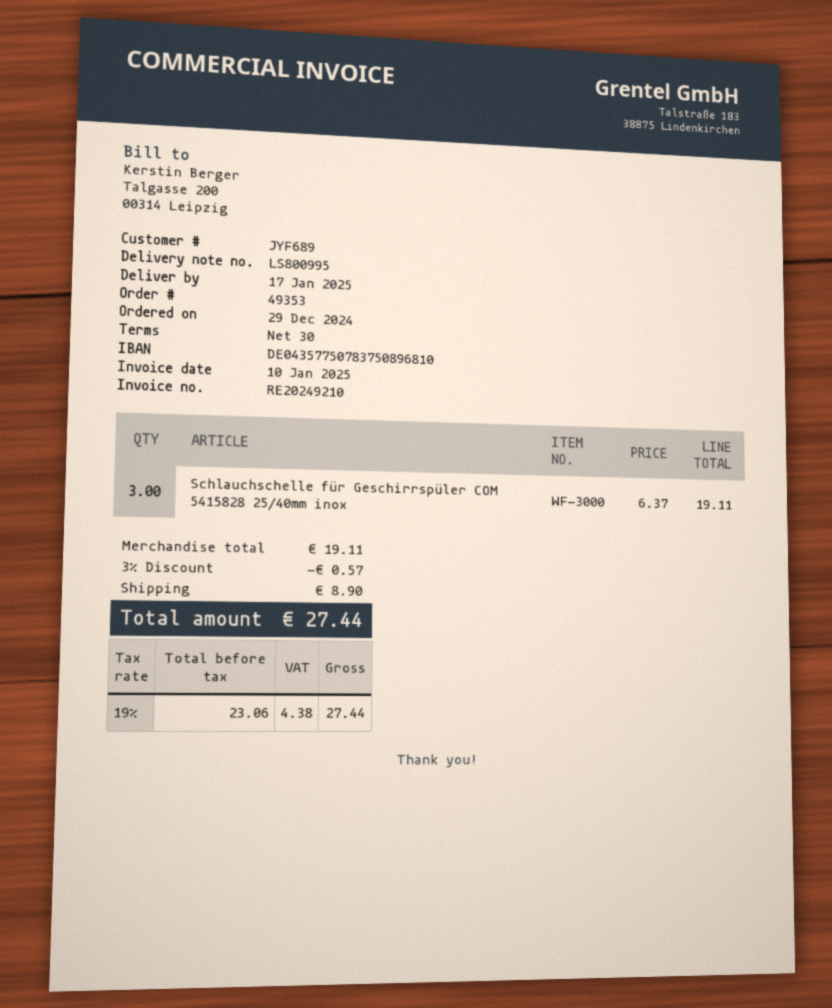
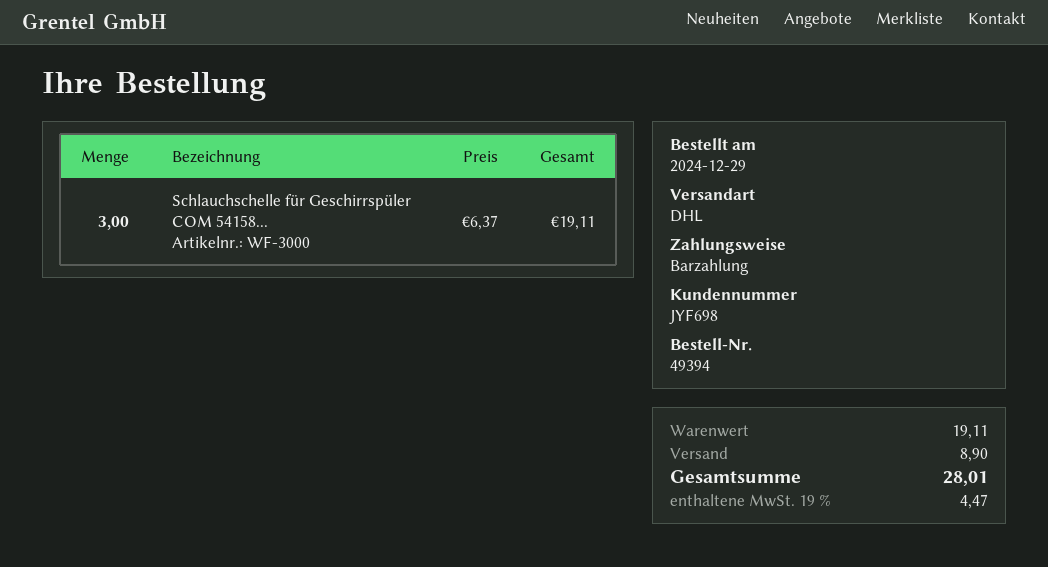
order number: 49353 -> 49394
customer number: JYF689 -> JYF698
discount: 3% = 0.57 -> none
tax: 19% = 4.38 -> 19% = 4.47
total: 27.44 -> 28.01

